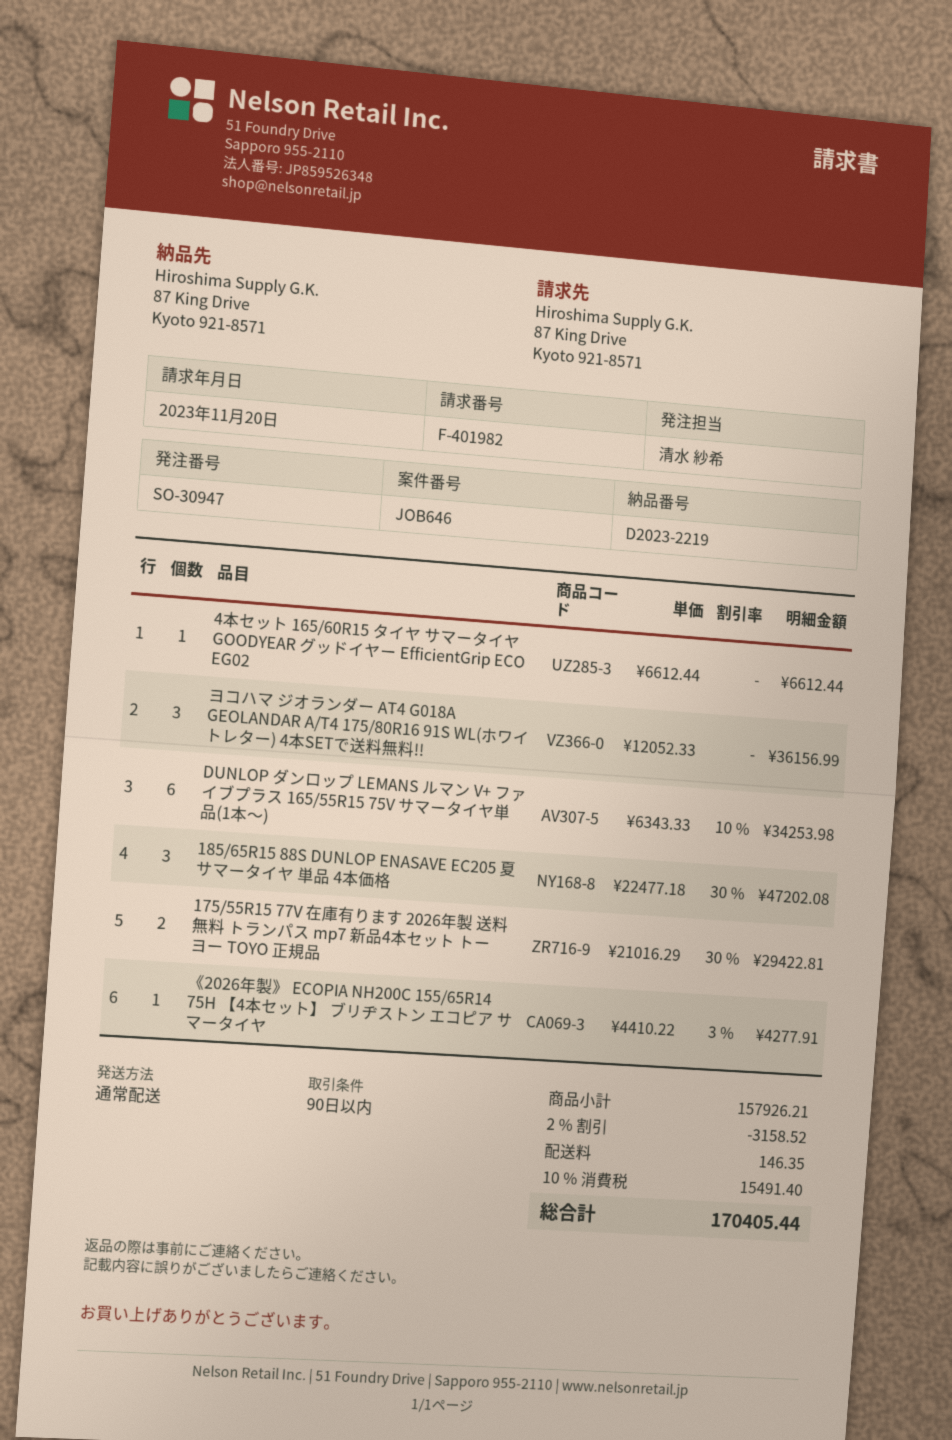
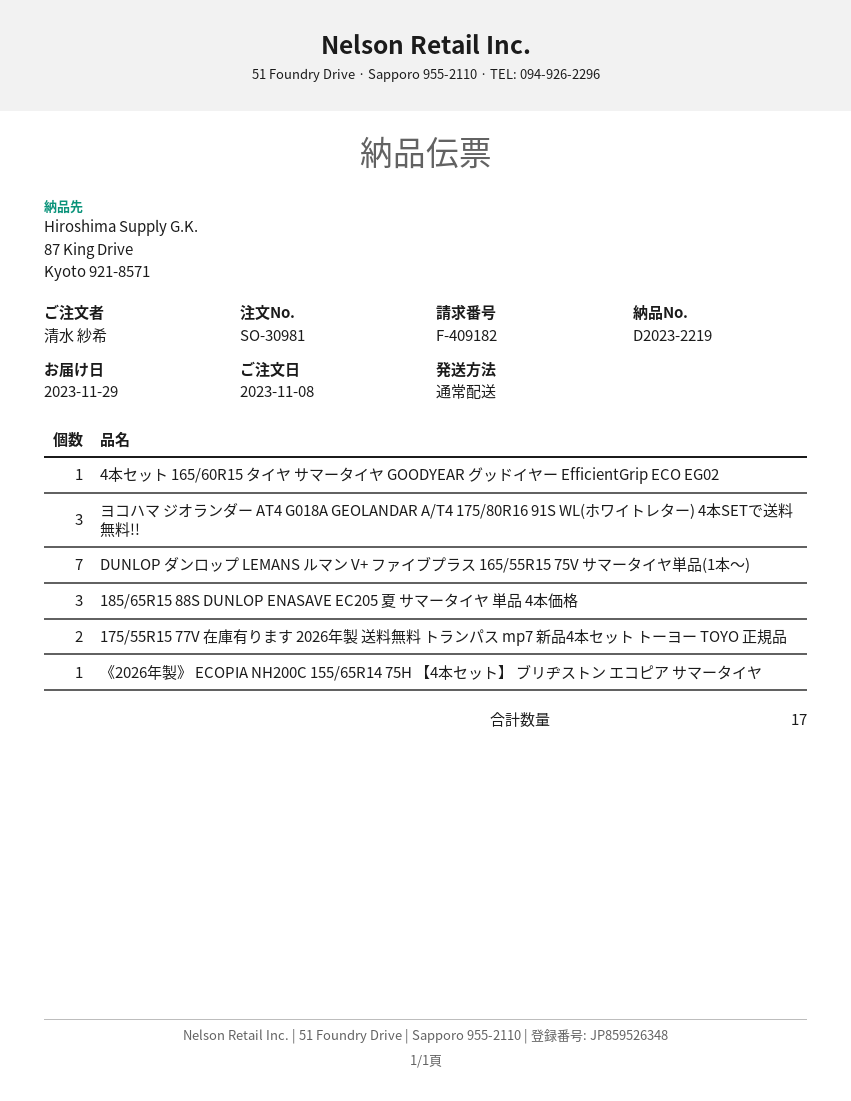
order number: SO-30947 -> SO-30981
invoice number: F-401982 -> F-409182
DUNLOP ダンロップ LEMANS ルマン V+ ファイブプラス 165/55R15 75V サマータイヤ単品(1本〜): 6 -> 7

